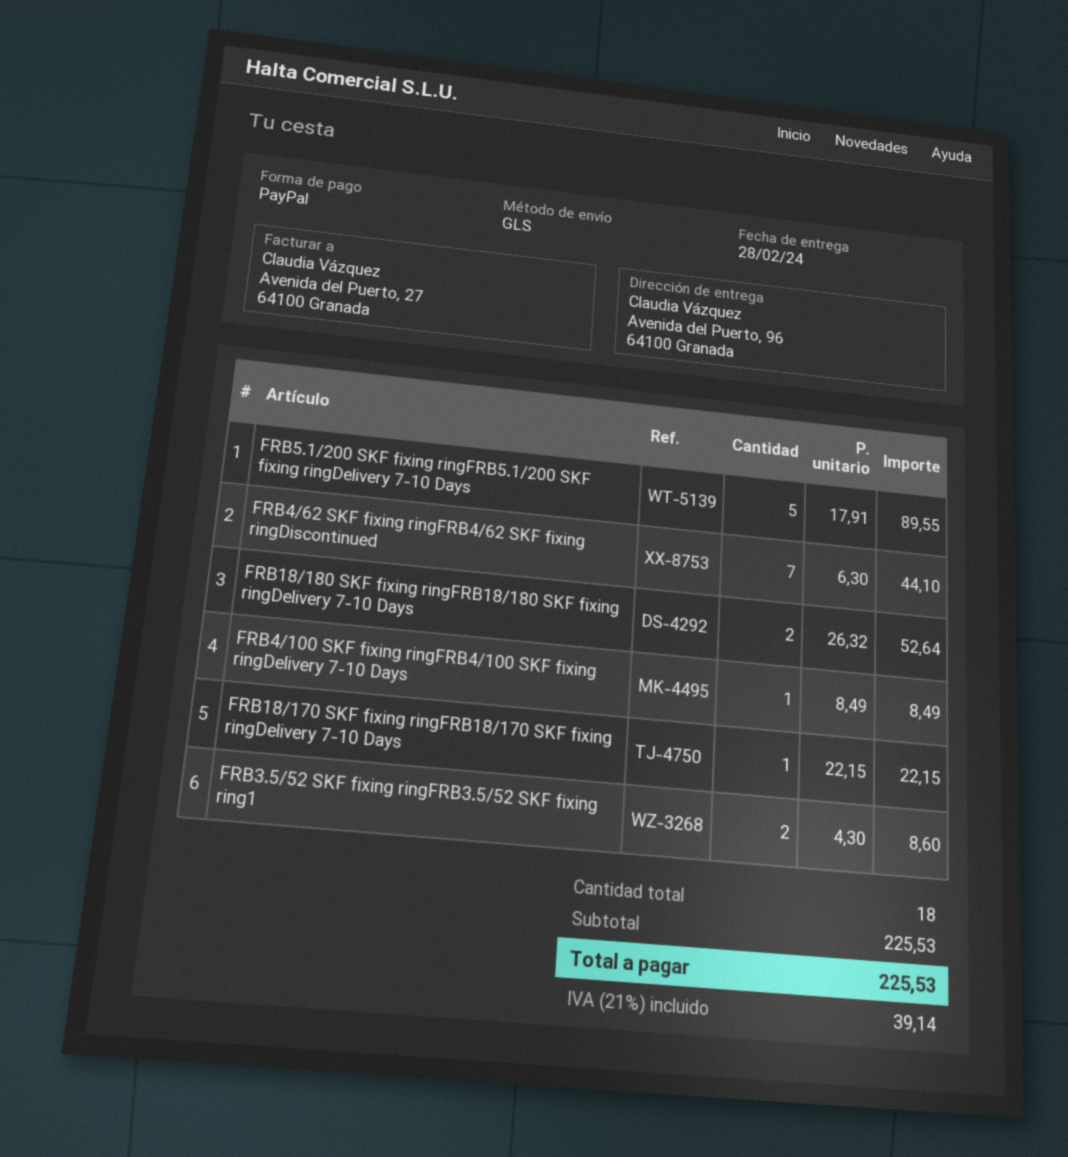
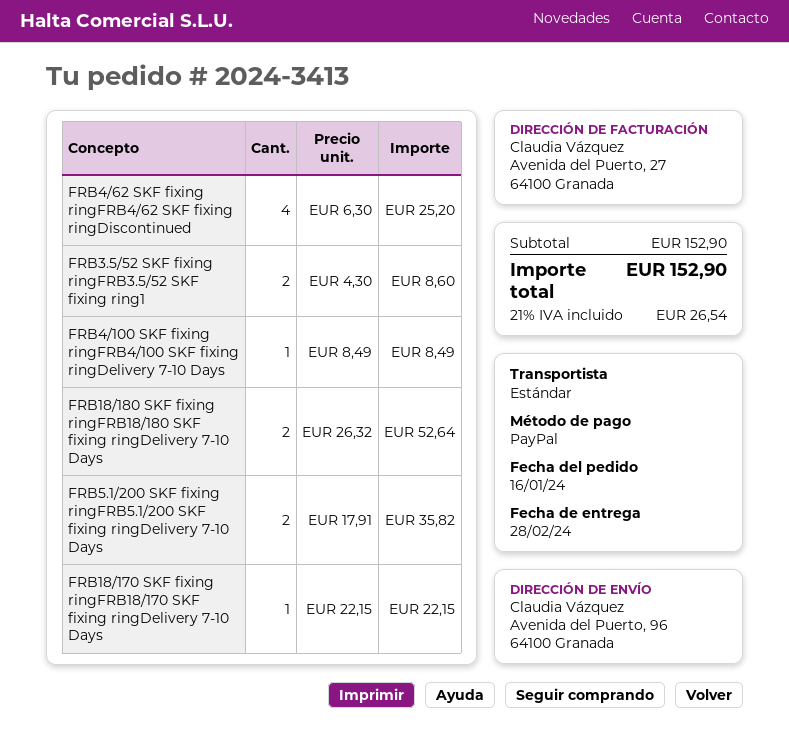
shipping method: GLS -> standard
FRB5.1/200 SKF fixing ringFRB5.1/200 SKF fixing ringDelivery 7-10 Days: 5 x 17.91 = 89.55 -> 2 x 17.91 = 35.82
FRB4/62 SKF fixing ringFRB4/62 SKF fixing ringDiscontinued: 7 x 6.30 = 44.10 -> 4 x 6.30 = 25.20
subtotal: 225.53 -> 152.90
tax: 21% = 39.14 -> 21% = 26.54
total: 225.53 -> 152.90

